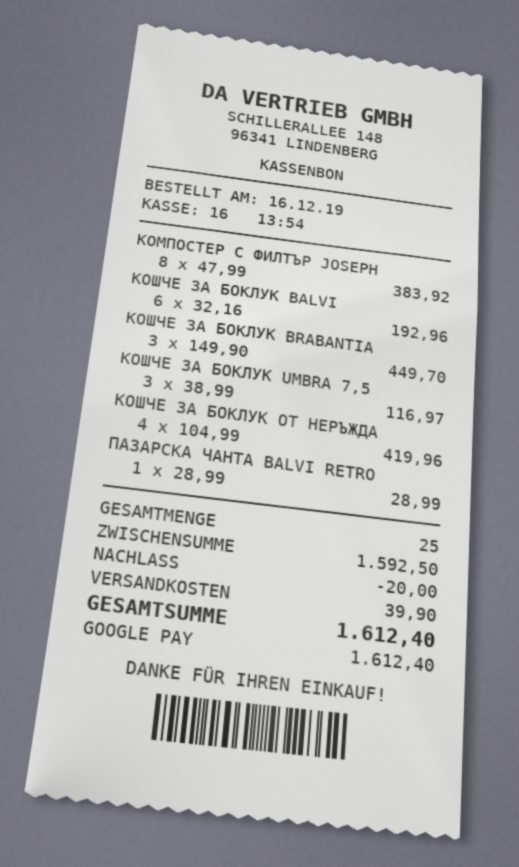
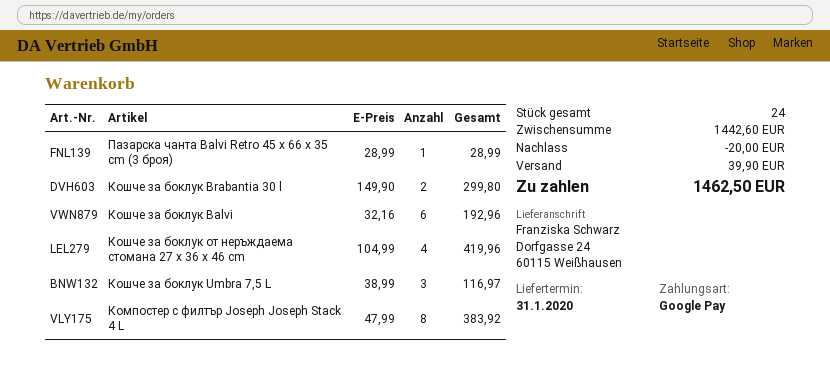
КОШЧЕ ЗА БОКЛУК BRABANTIA: 3 x 149.90 = 449.70 -> 2 x 149.90 = 299.80
total quantity: 25 -> 24
subtotal: 1592.50 -> 1442.60
total: 1612.40 -> 1462.50

